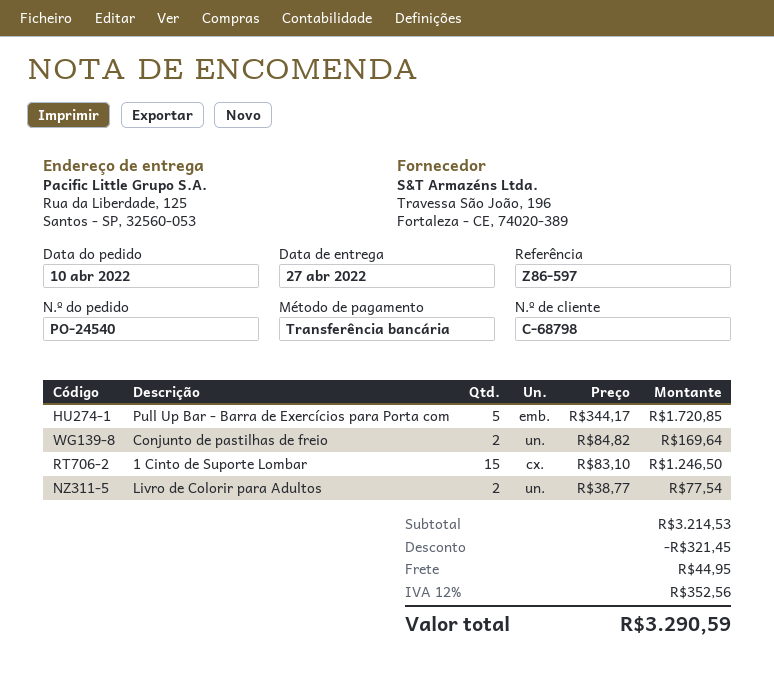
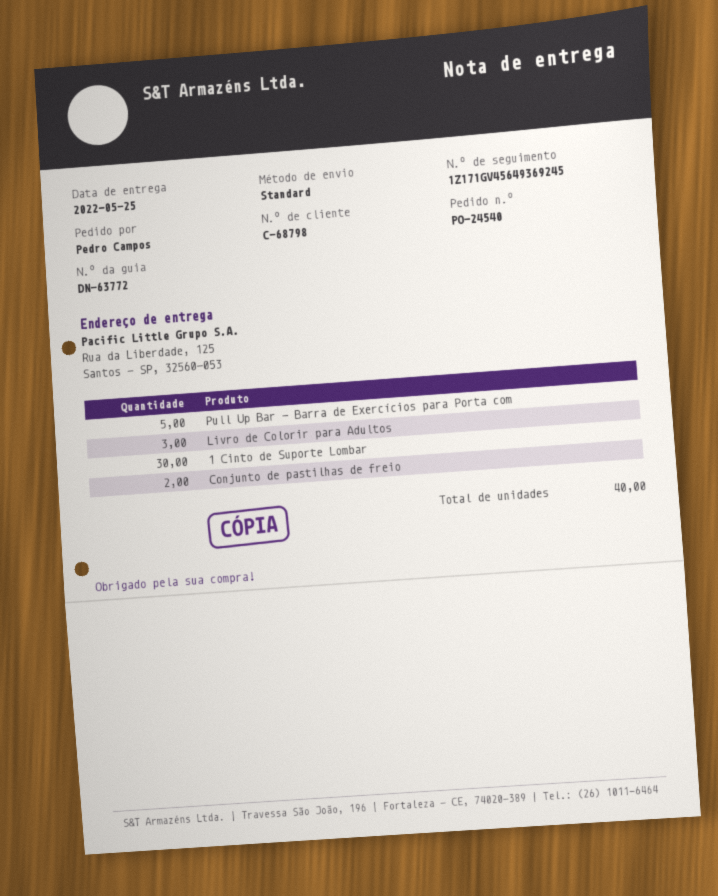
delivery date: 2022-04-27 -> 2022-05-25
1 Cinto de Suporte Lombar: 15 -> 30
Livro de Colorir para Adultos: 2 -> 3

